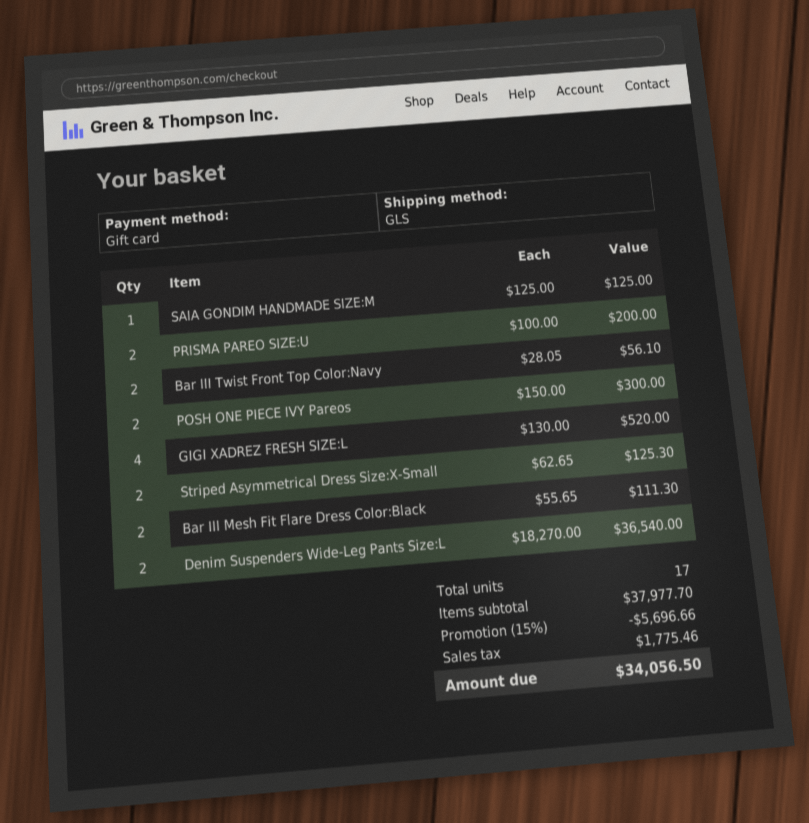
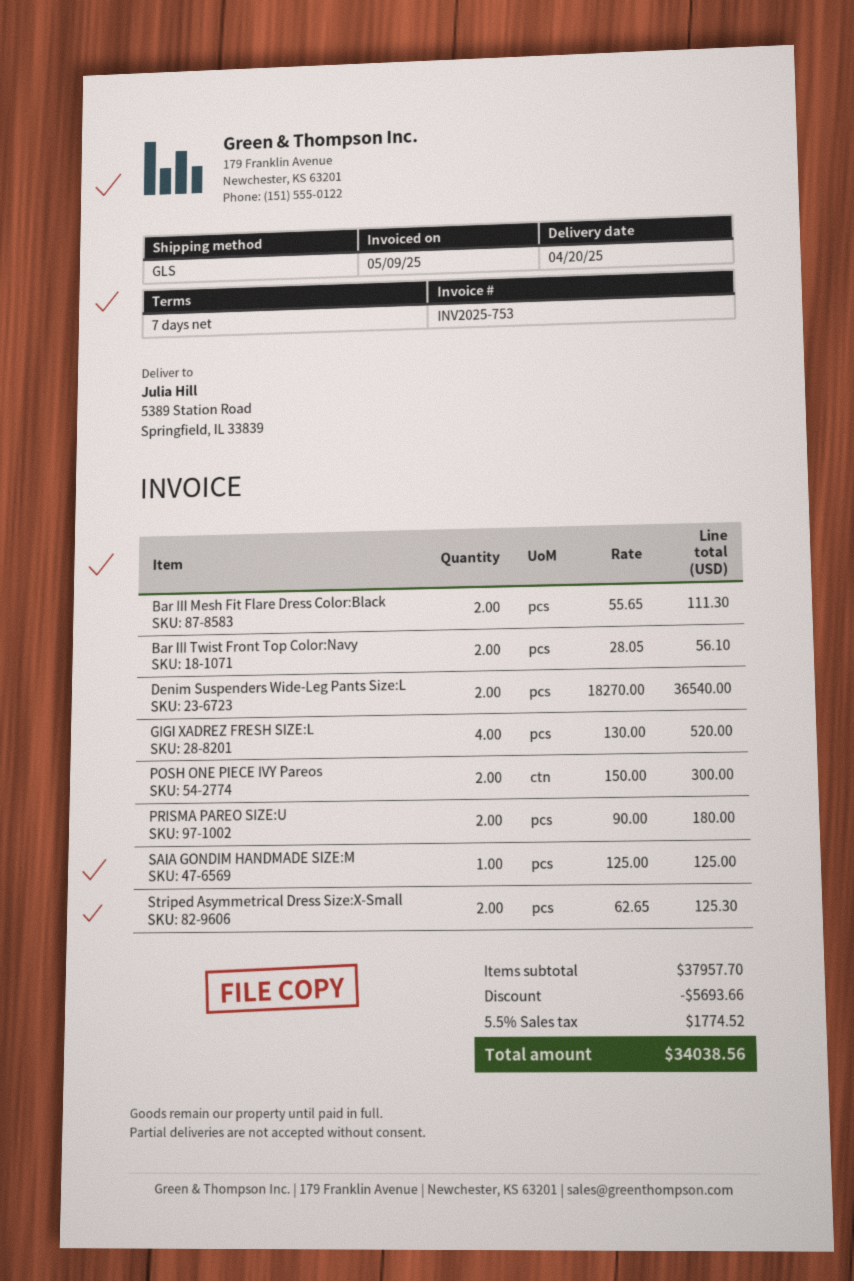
PRISMA PAREO SIZE:U: 2 x 100.00 = 200.00 -> 2 x 90.00 = 180.00
subtotal: 37977.70 -> 37957.70
discount: 5696.66 -> 5693.66
tax: 1775.46 -> 1774.52
total: 34056.50 -> 34038.56

